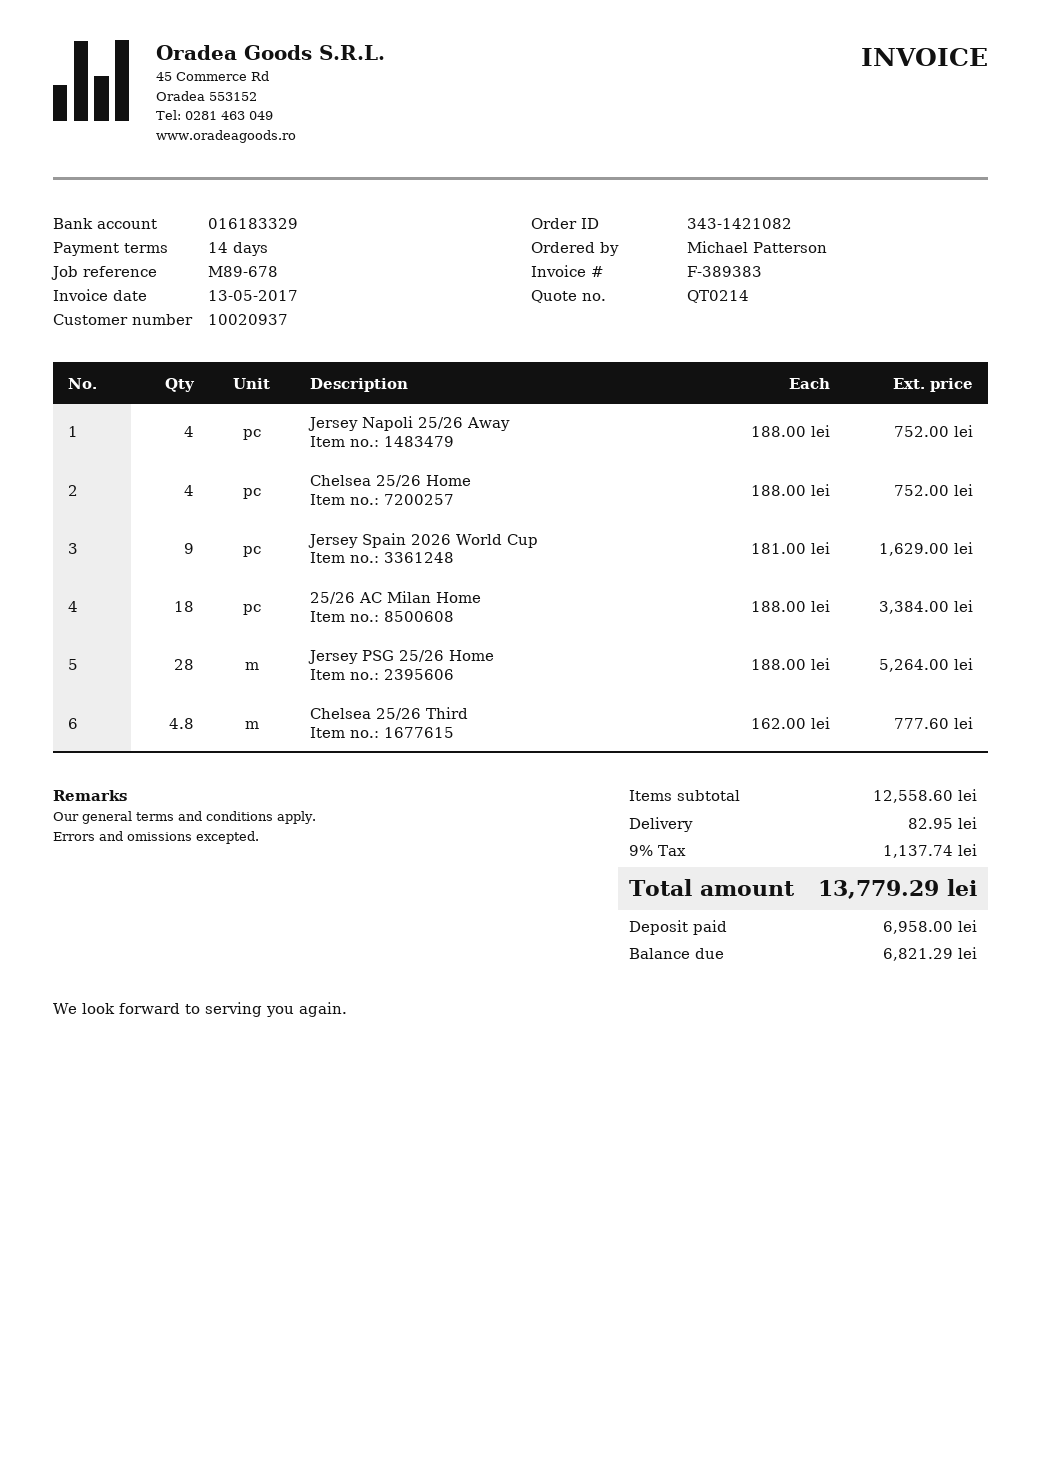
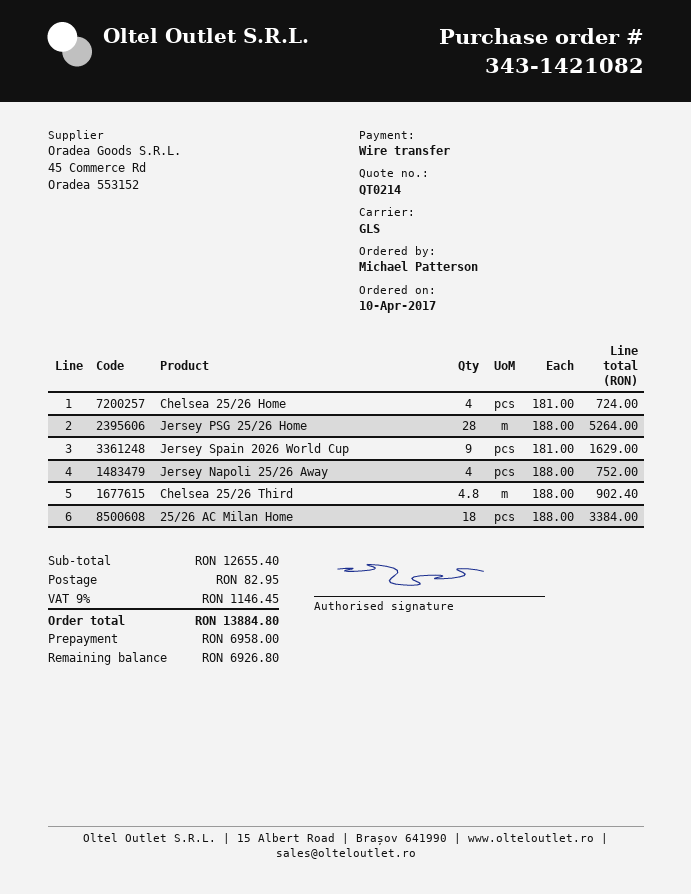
Chelsea 25∕26 Home: 4 x 188.00 = 752.00 -> 4 x 181.00 = 724.00
Chelsea 25∕26 Third: 4.8 x 162.00 = 777.60 -> 4.8 x 188.00 = 902.40
subtotal: 12558.60 -> 12655.40
tax: 9% = 1137.74 -> 9% = 1146.45
total: 13779.29 -> 13884.80
balance: 6821.29 -> 6926.80

